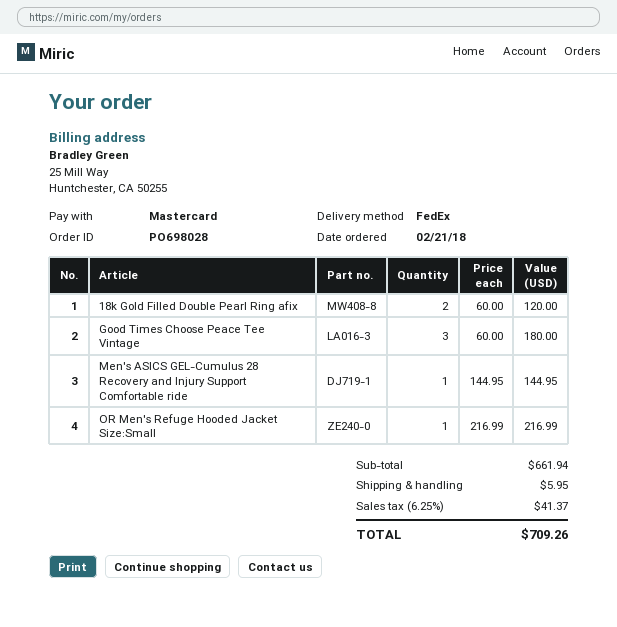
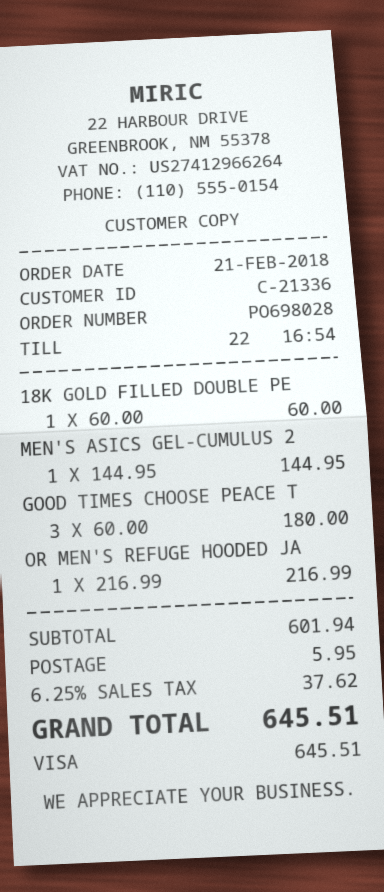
payment method: Mastercard -> Visa
18k Gold Filled Double Pearl Ring afix: 2 x 60.00 = 120.00 -> 1 x 60.00 = 60.00
subtotal: 661.94 -> 601.94
tax: 6.25% = 41.37 -> 6.25% = 37.62
total: 709.26 -> 645.51

